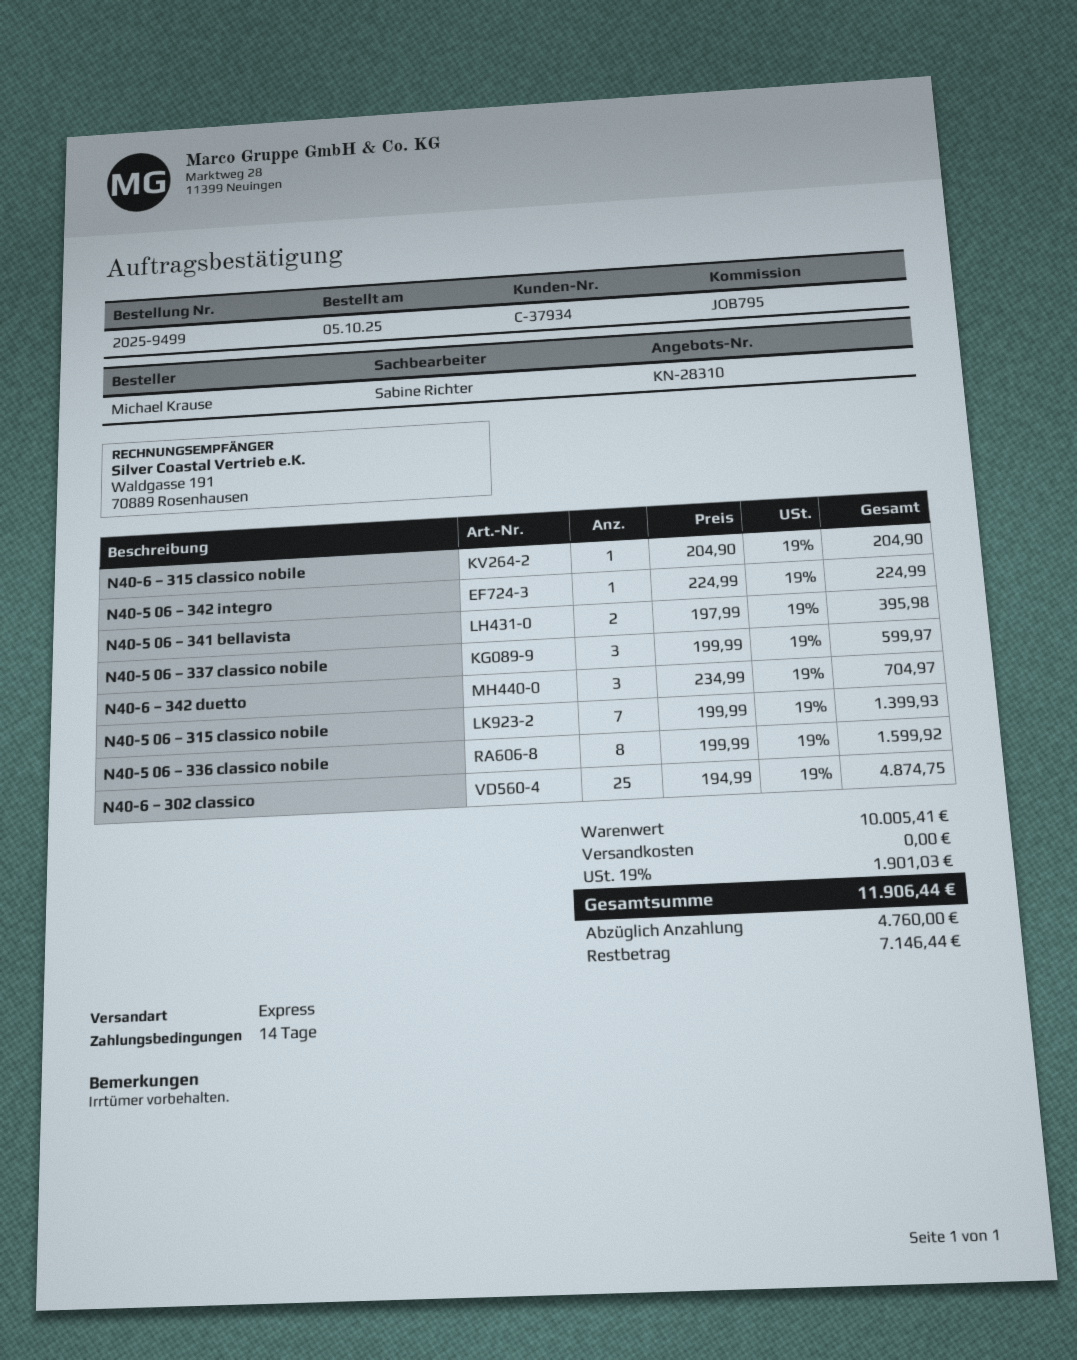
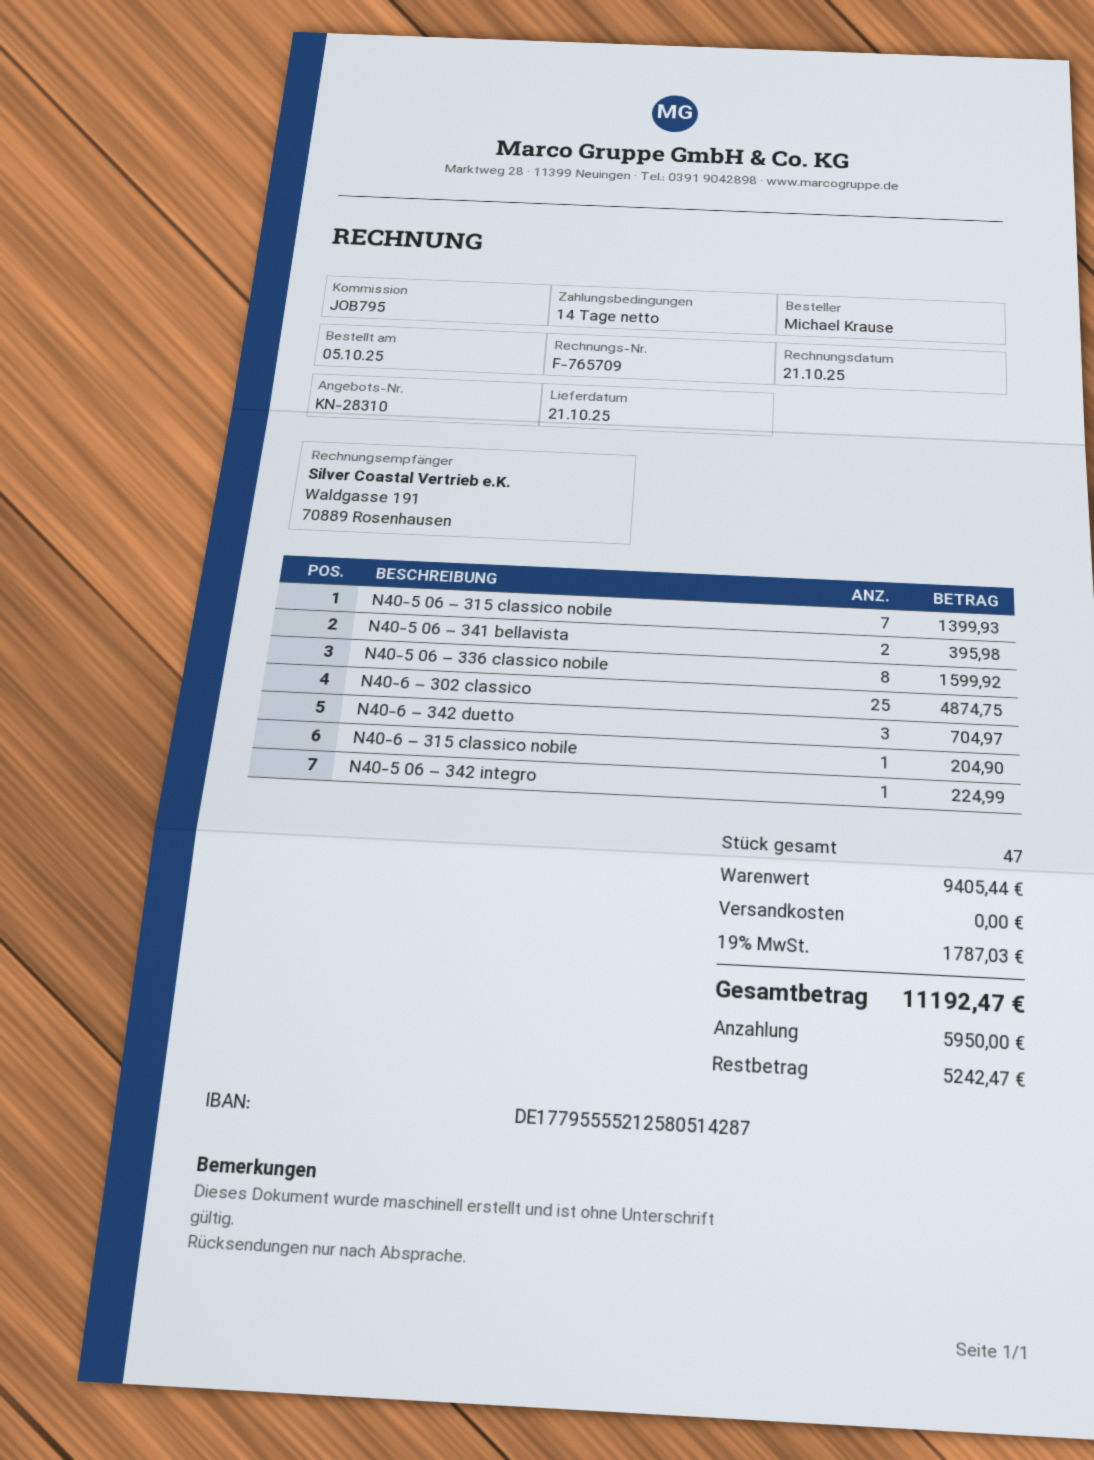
N40-5 06 – 337 classico nobile: 3 for 599.97 -> none
subtotal: 10005.41 -> 9405.44
tax: 19% = 1901.03 -> 19% = 1787.03
total: 11906.44 -> 11192.47
deposit: 4760.00 -> 5950.00
balance: 7146.44 -> 5242.47

